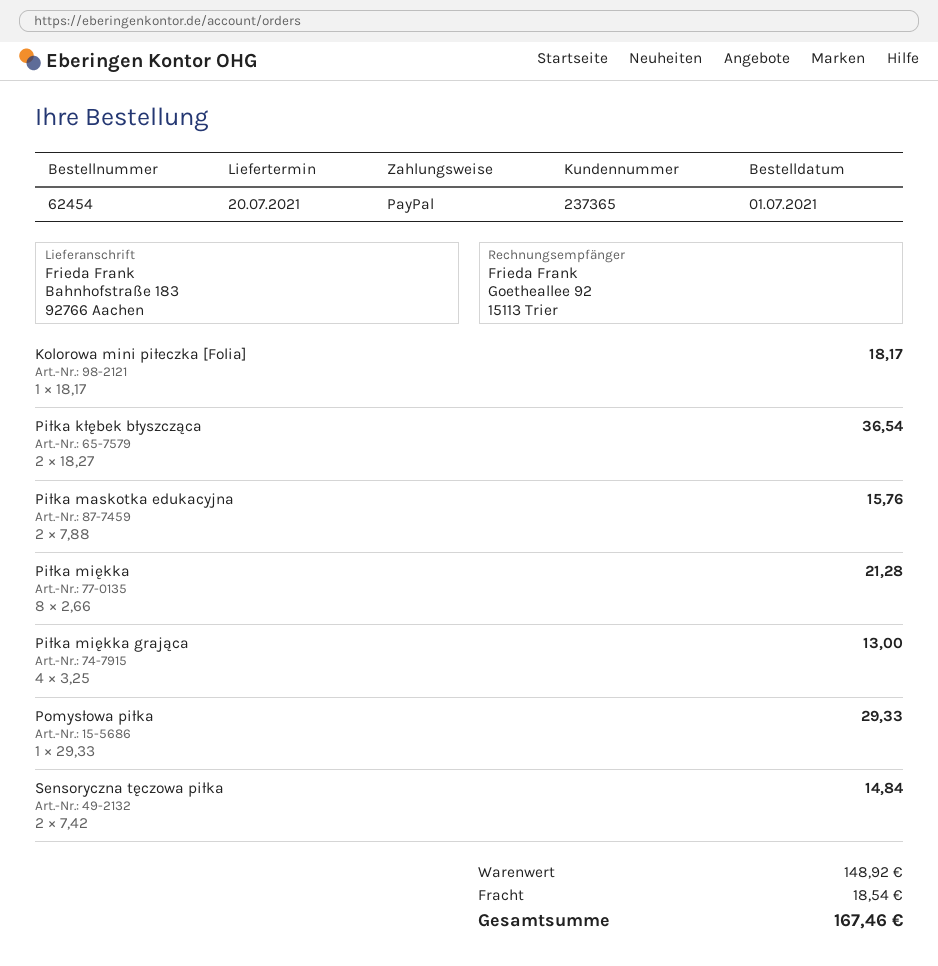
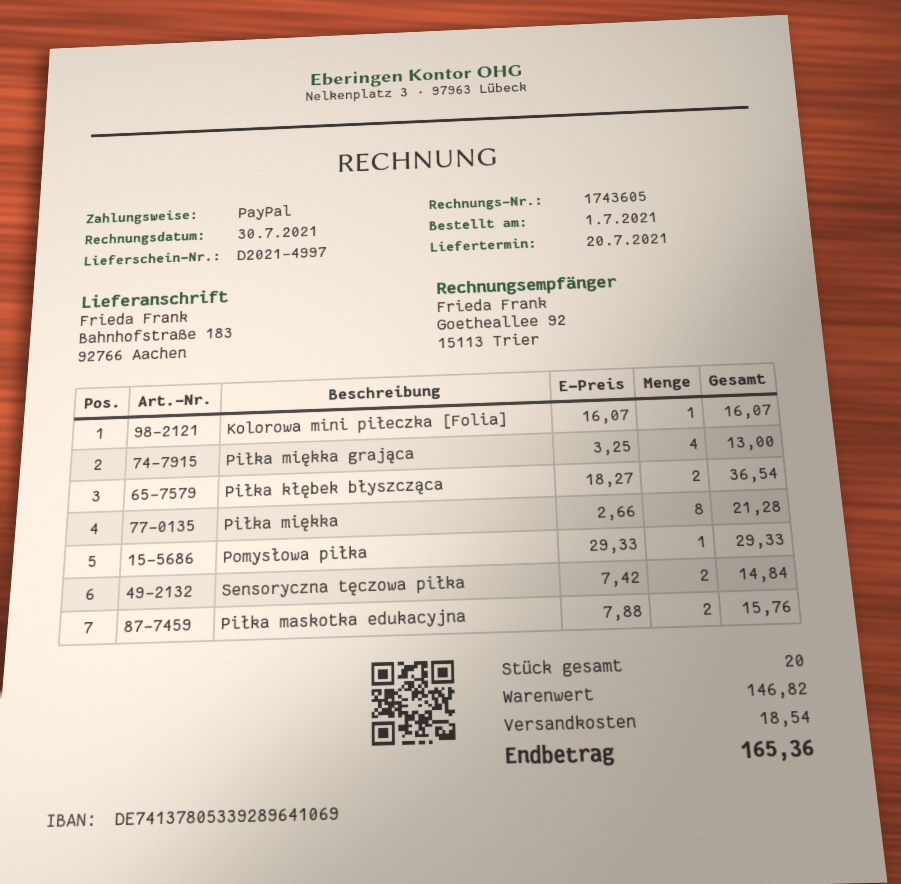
Kolorowa mini piłeczka [Folia]: 1 x 18.17 = 18.17 -> 1 x 16.07 = 16.07
subtotal: 148.92 -> 146.82
total: 167.46 -> 165.36

